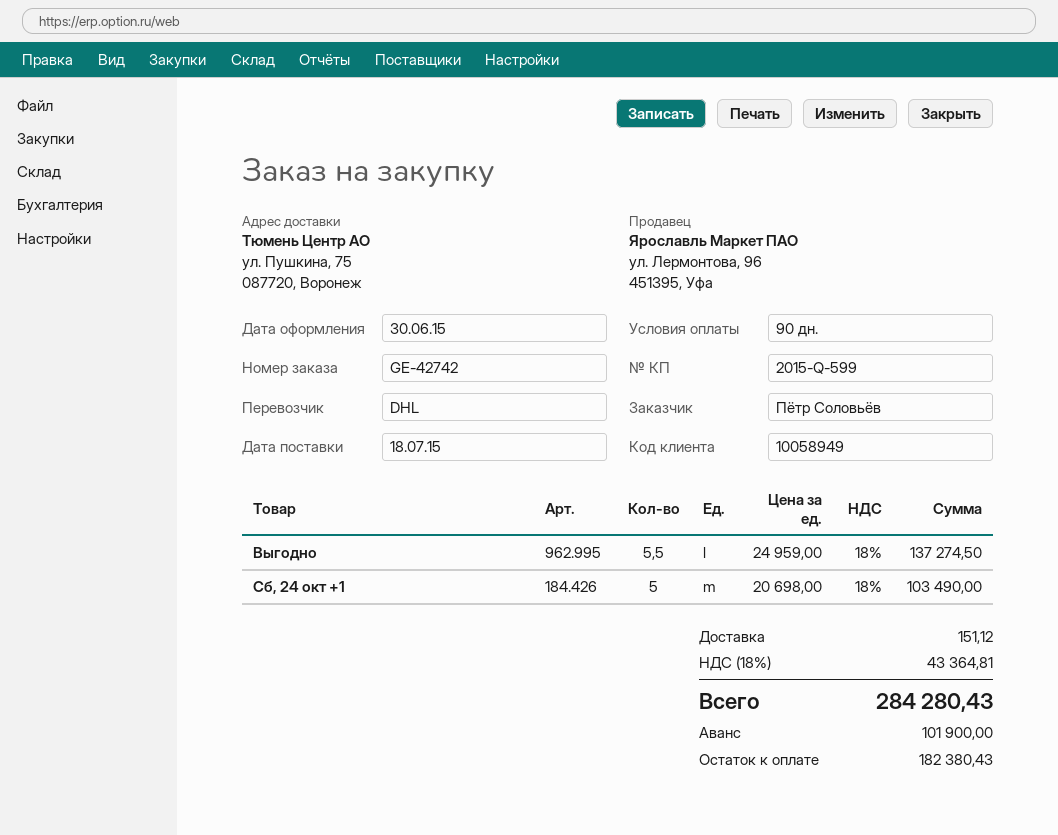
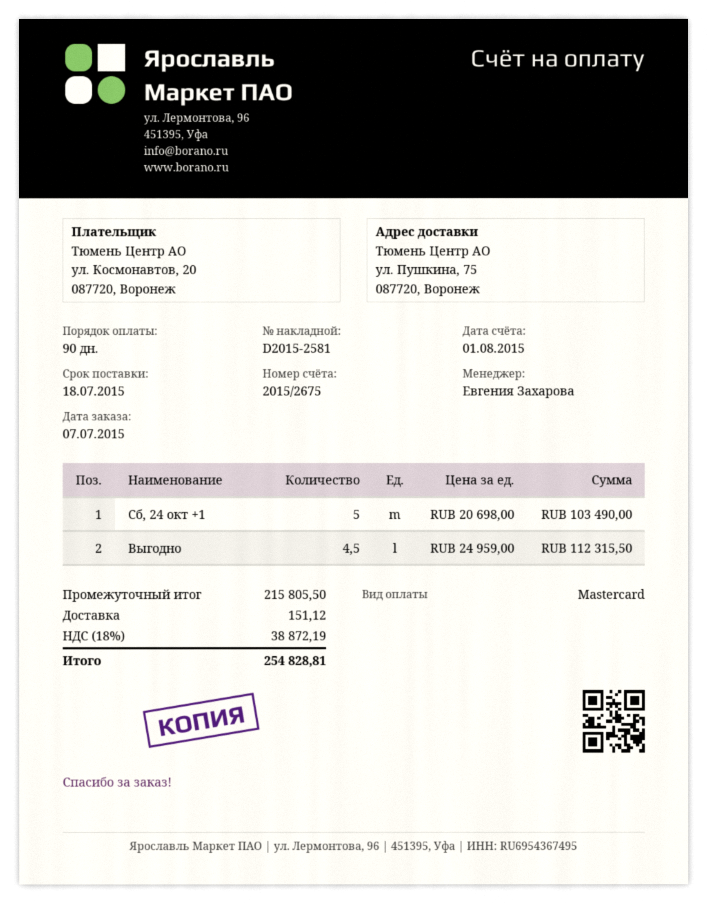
order date: 2015-06-30 -> 2015-07-07
Выгодно: 5.5 x 24959.00 = 137274.50 -> 4.5 x 24959.00 = 112315.50
tax: 18% = 43364.81 -> 18% = 38872.19
total: 284280.43 -> 254828.81

